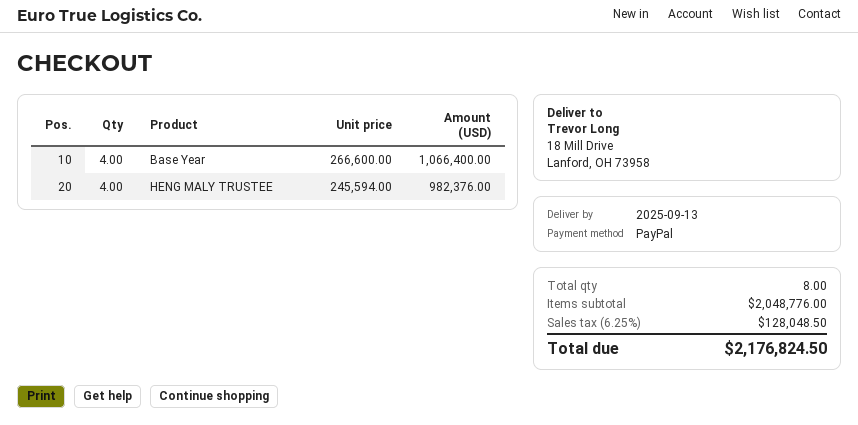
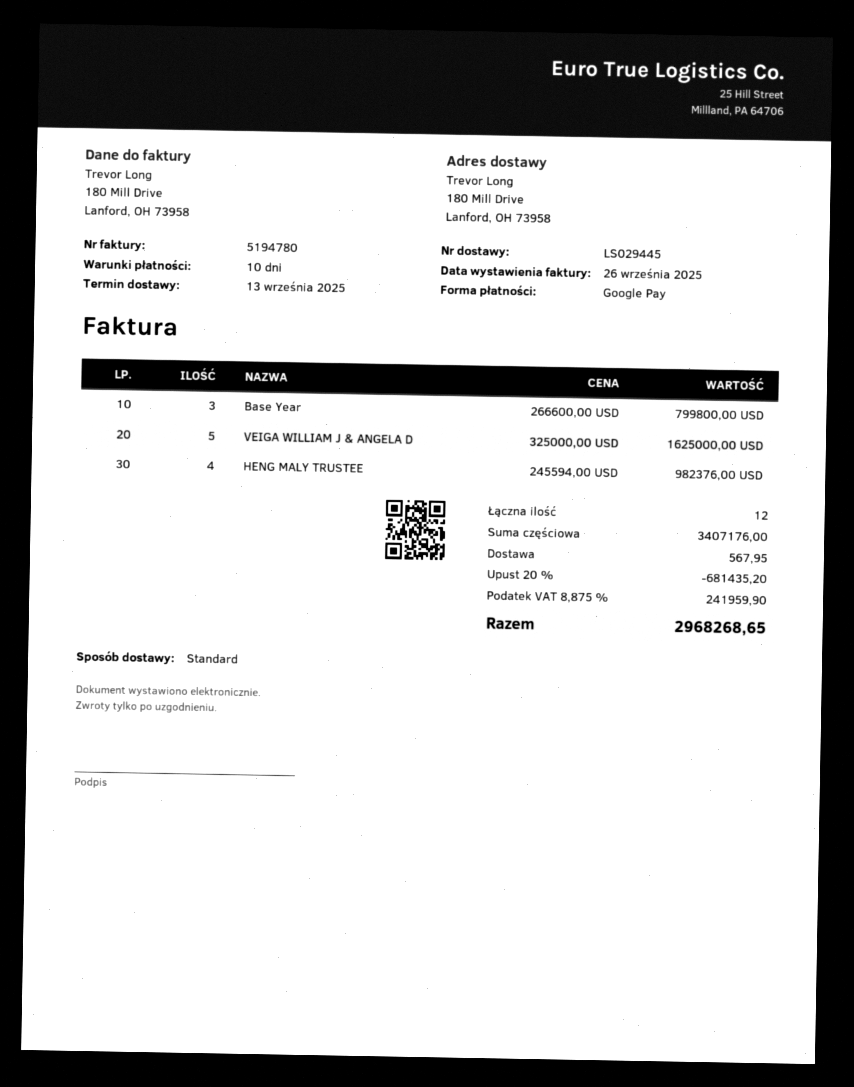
payment method: PayPal -> Google Pay
ship to: 18 Mill Drive, Lanford, OH 73958 -> 180 Mill Drive, Lanford, OH 73958
Base Year: 4 x 266600.00 = 1066400.00 -> 3 x 266600.00 = 799800.00
VEIGA WILLIAM J & ANGELA D: none -> 5 x 325000.00 = 1625000.00
total quantity: 8 -> 12
subtotal: 2048776.00 -> 3407176.00
discount: none -> 20% = 681435.20
shipping: none -> 567.95
tax: 6.25% = 128048.50 -> 8.875% = 241959.90
total: 2176824.50 -> 2968268.65

